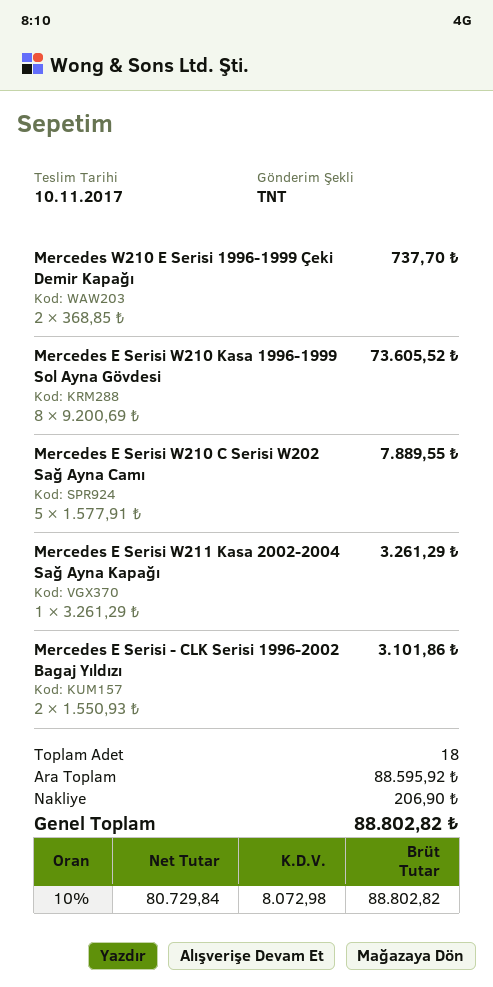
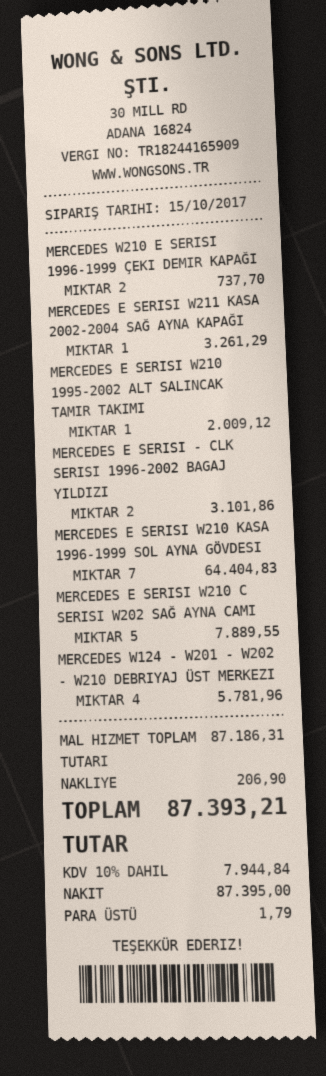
Mercedes E Serisi W210 Kasa 1996-1999 Sol Ayna Gövdesi: 8 for 73605.52 -> 7 for 64404.83
MERCEDES E SERISI W210 1995-2002 ALT SALINCAK TAMIR TAKIMI: none -> 1 for 2009.12
MERCEDES W124 - W201 - W202 - W210 DEBRIYAJ ÜST MERKEZI: none -> 4 for 5781.96
subtotal: 88595.92 -> 87186.31
tax: 10% = 8072.98 -> 10% = 7944.84
total: 88802.82 -> 87393.21

